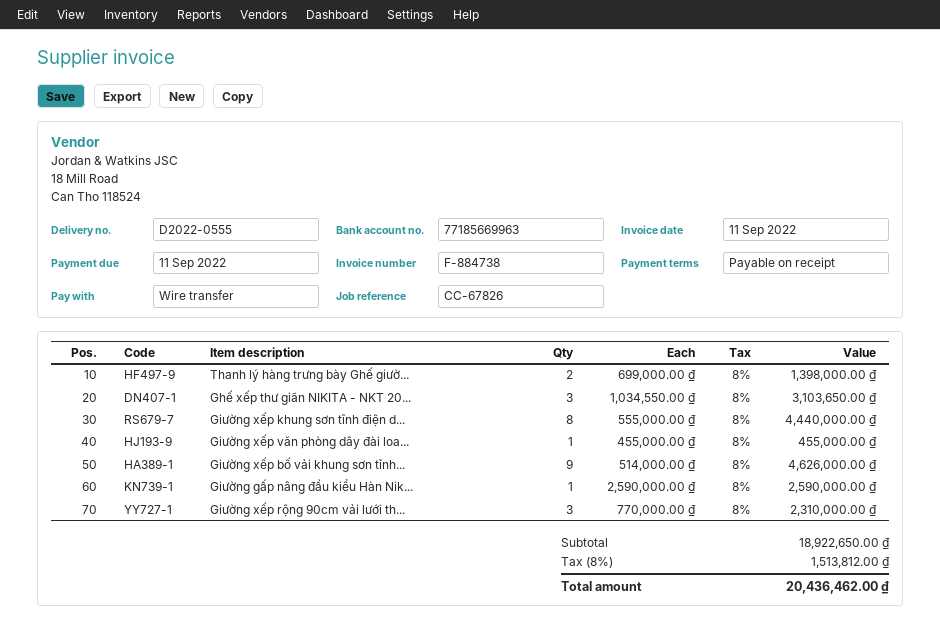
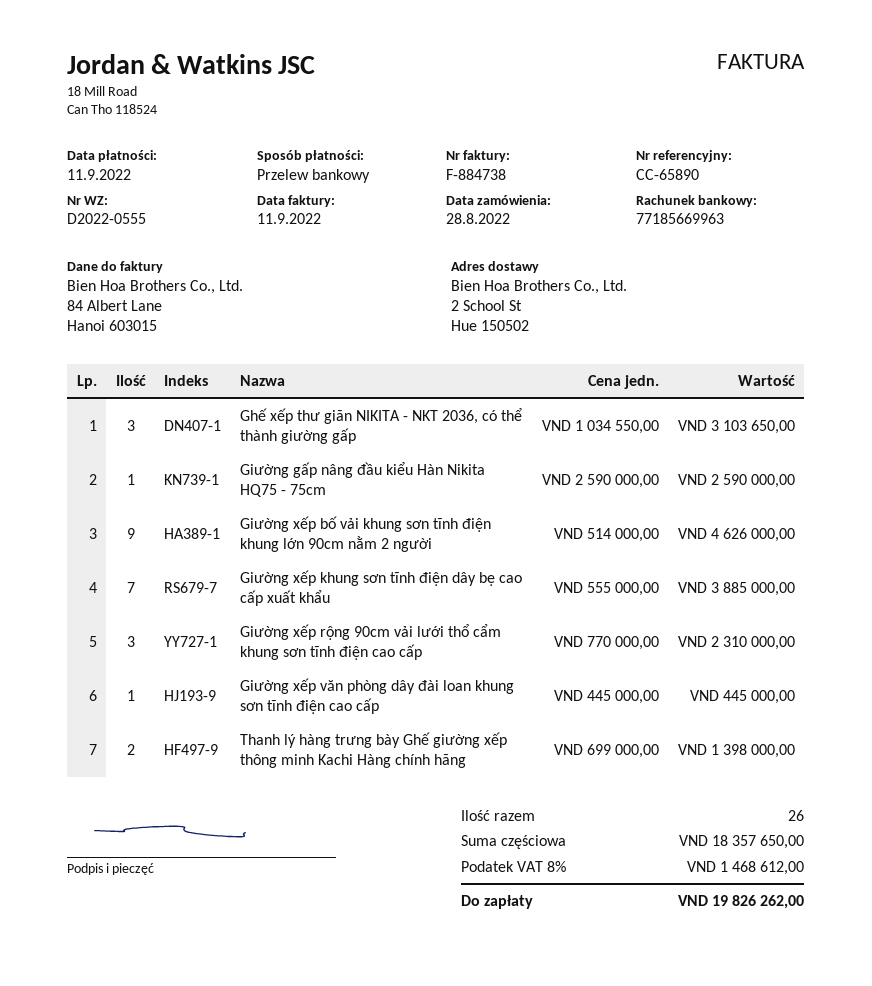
reference: CC-67826 -> CC-65890
Giường xếp khung sơn tĩnh điện d...: 8 x 555000.00 = 4440000.00 -> 7 x 555000.00 = 3885000.00
Giường xếp văn phòng dây đài loa...: 1 x 455000.00 = 455000.00 -> 1 x 445000.00 = 445000.00
subtotal: 18922650.00 -> 18357650.00
tax: 8% = 1513812.00 -> 8% = 1468612.00
total: 20436462.00 -> 19826262.00

